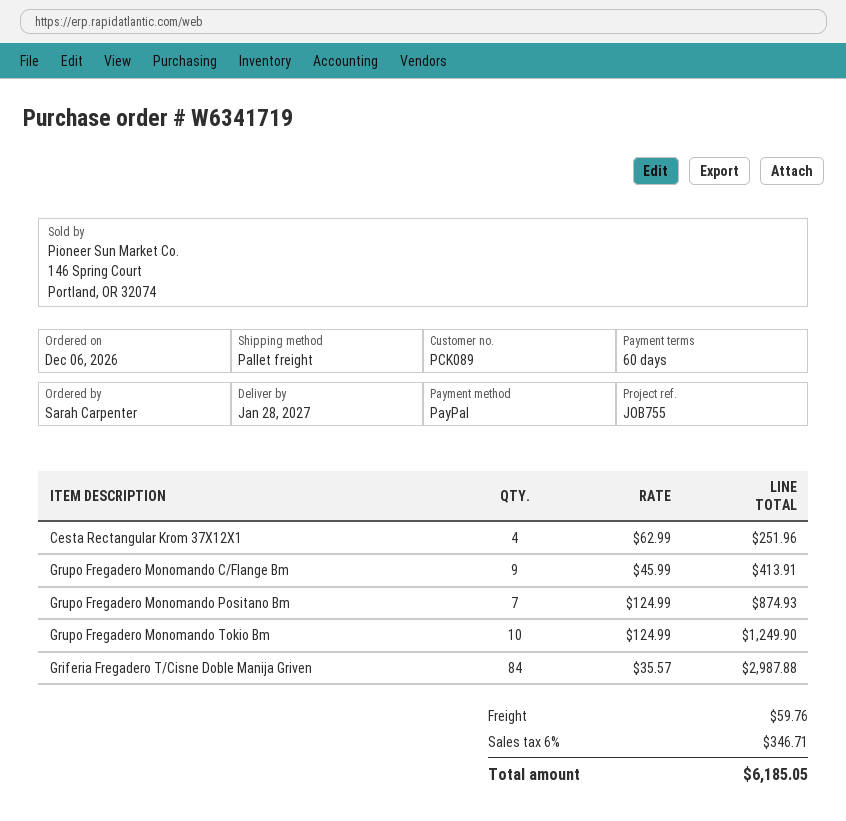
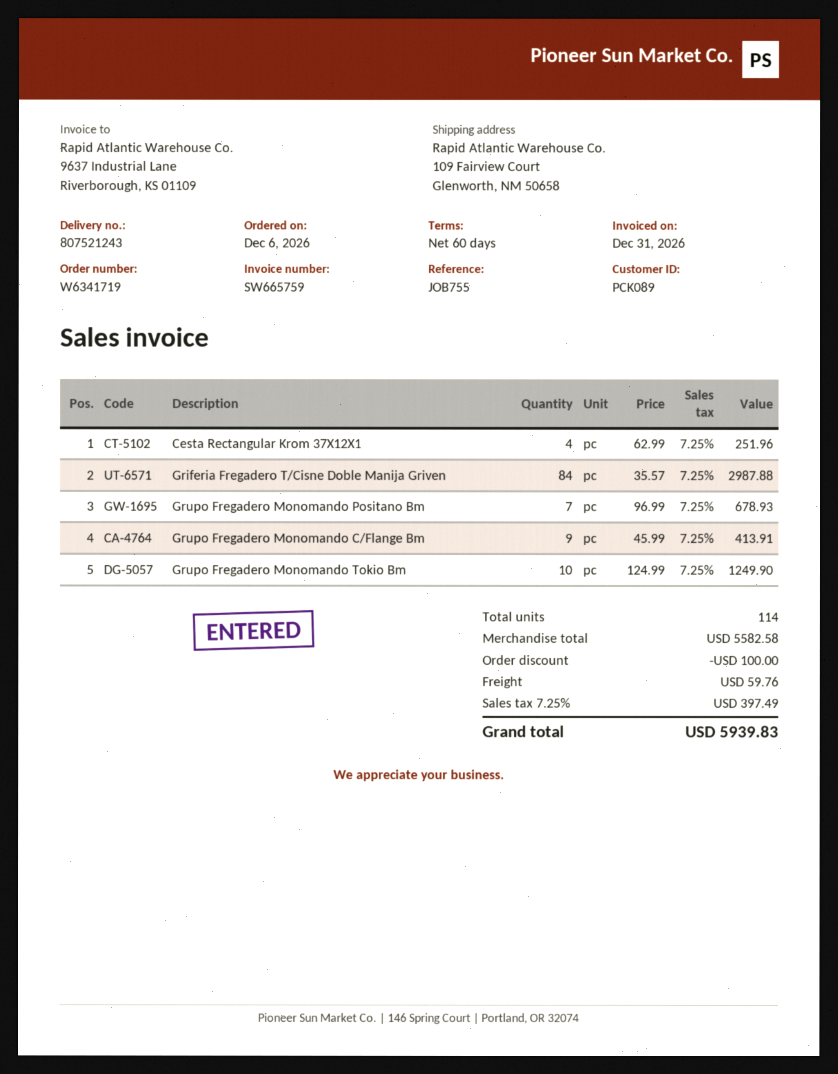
Grupo Fregadero Monomando Positano Bm: 7 x 124.99 = 874.93 -> 7 x 96.99 = 678.93
discount: none -> 100.00
tax: 6% = 346.71 -> 7.25% = 397.49
total: 6185.05 -> 5939.83

